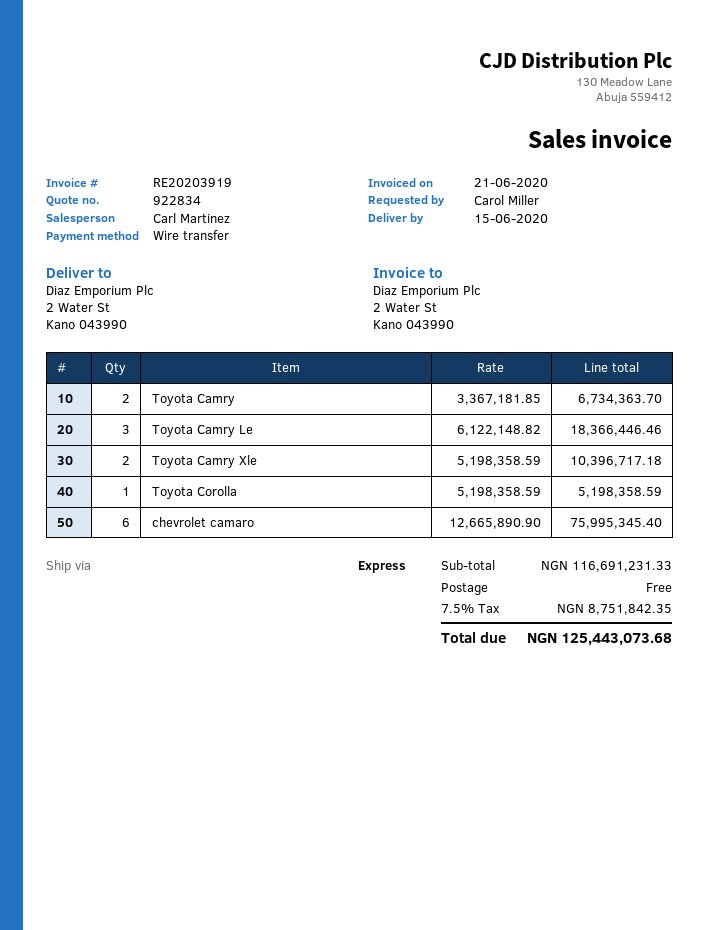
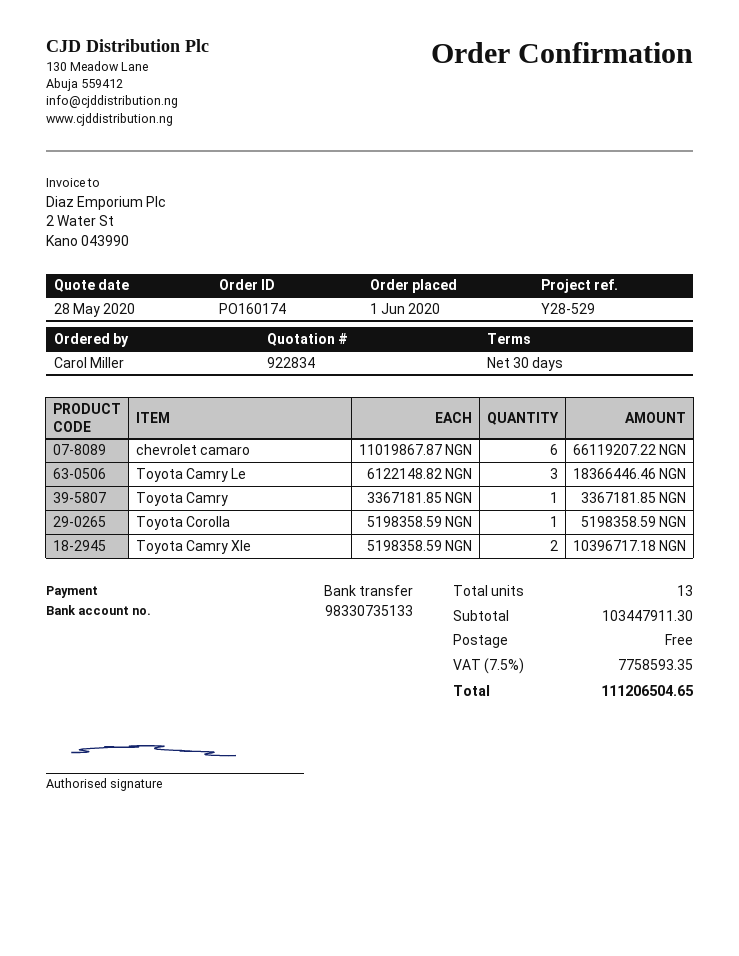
Toyota Camry: 2 x 3367181.85 = 6734363.70 -> 1 x 3367181.85 = 3367181.85
chevrolet camaro: 6 x 12665890.90 = 75995345.40 -> 6 x 11019867.87 = 66119207.22
subtotal: 116691231.33 -> 103447911.30
tax: 7.5% = 8751842.35 -> 7.5% = 7758593.35
total: 125443073.68 -> 111206504.65

